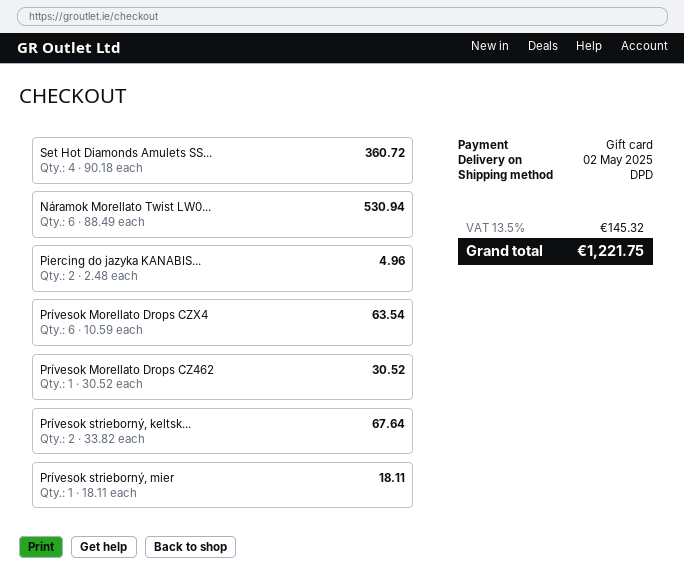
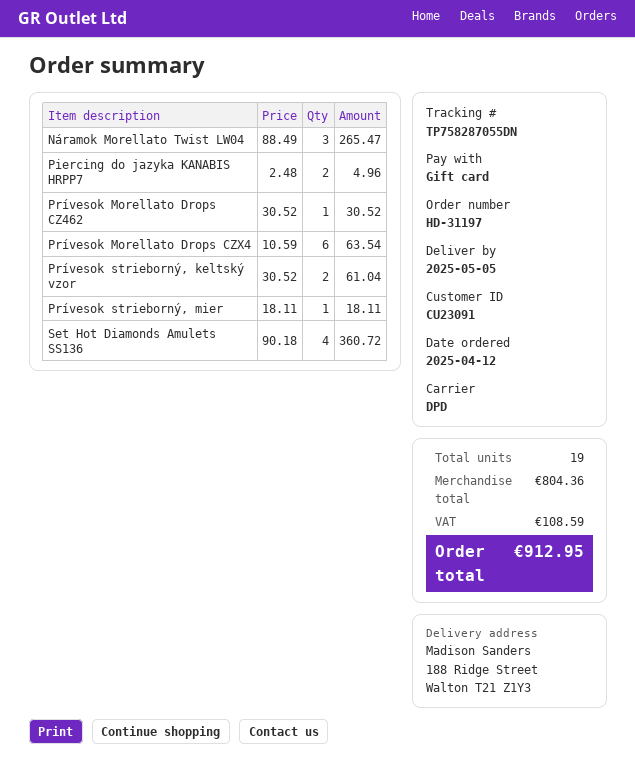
delivery date: 2025-05-02 -> 2025-05-05
Náramok Morellato Twist LW0...: 6 x 88.49 = 530.94 -> 3 x 88.49 = 265.47
Prívesok strieborný, keltsk...: 2 x 33.82 = 67.64 -> 2 x 30.52 = 61.04
tax: 145.32 -> 108.59
total: 1221.75 -> 912.95

